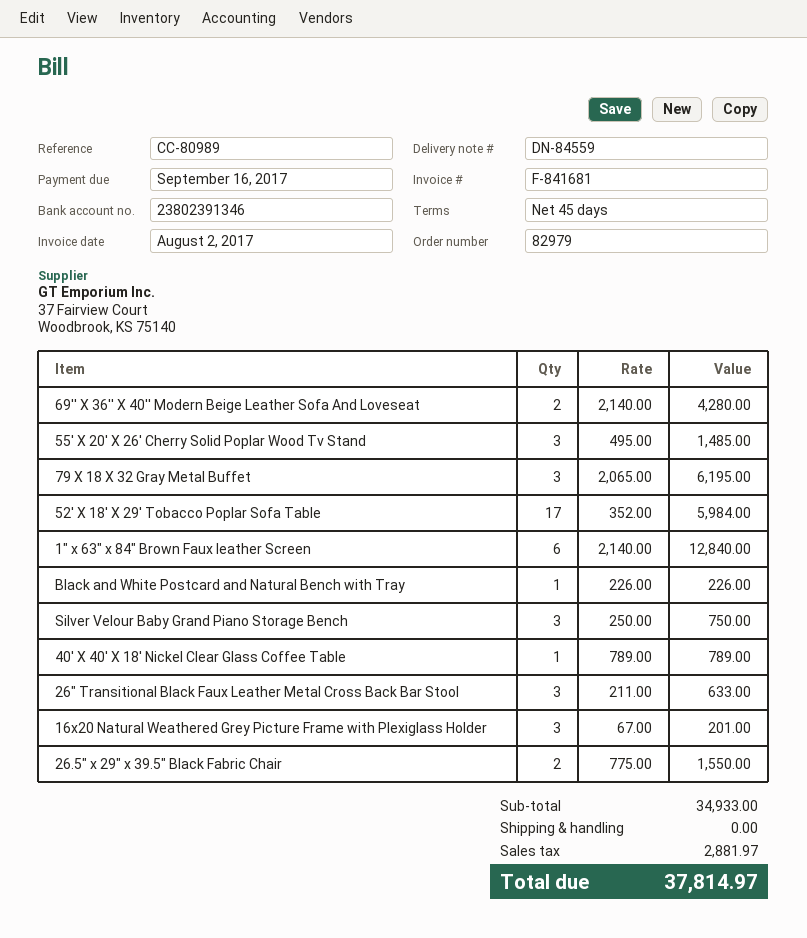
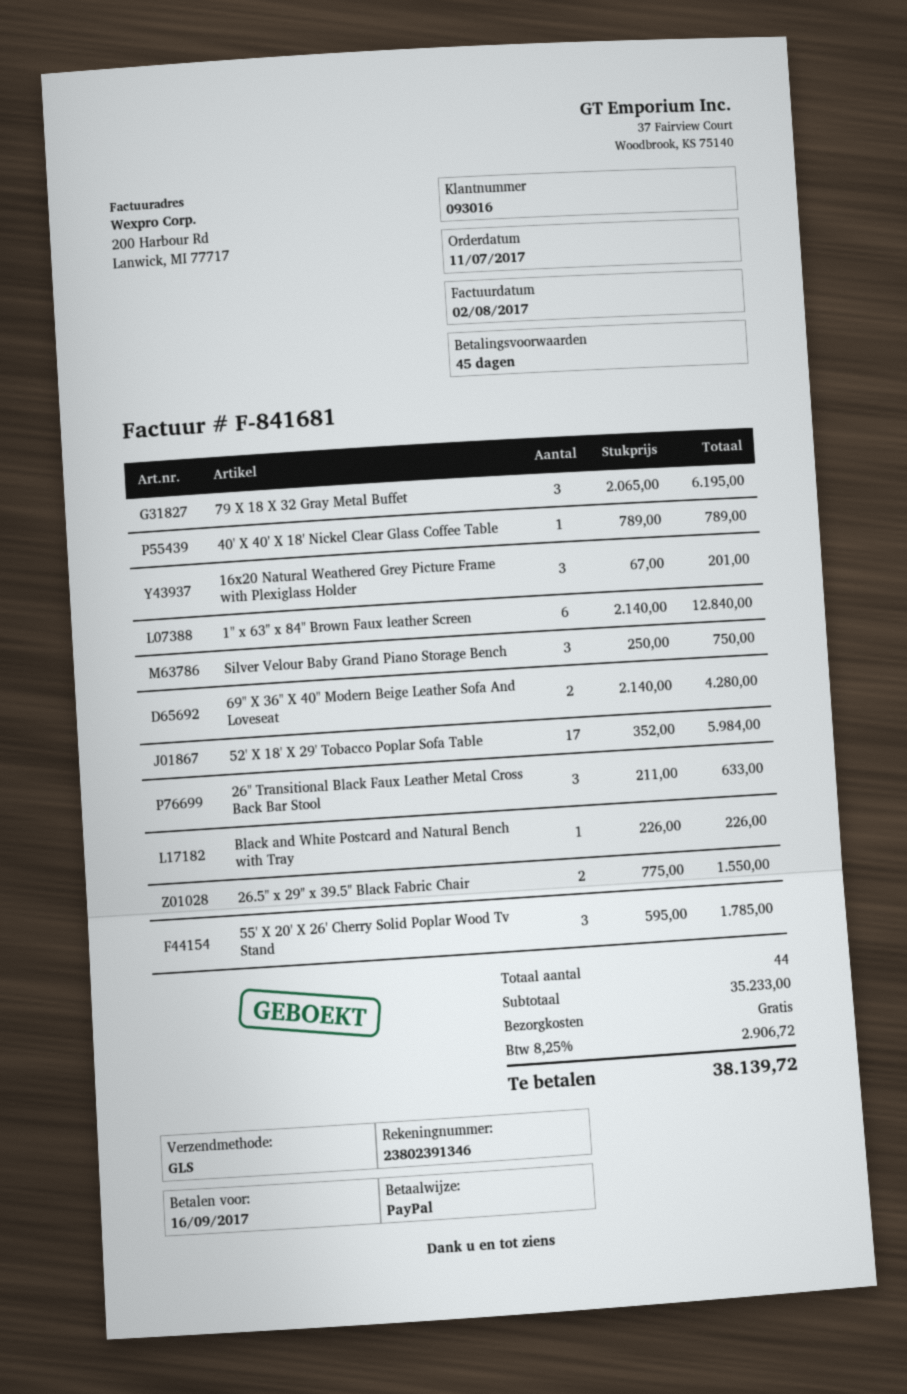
55' X 20' X 26' Cherry Solid Poplar Wood Tv Stand: 3 x 495.00 = 1485.00 -> 3 x 595.00 = 1785.00
subtotal: 34933.00 -> 35233.00
tax: 2881.97 -> 2906.72
total: 37814.97 -> 38139.72

